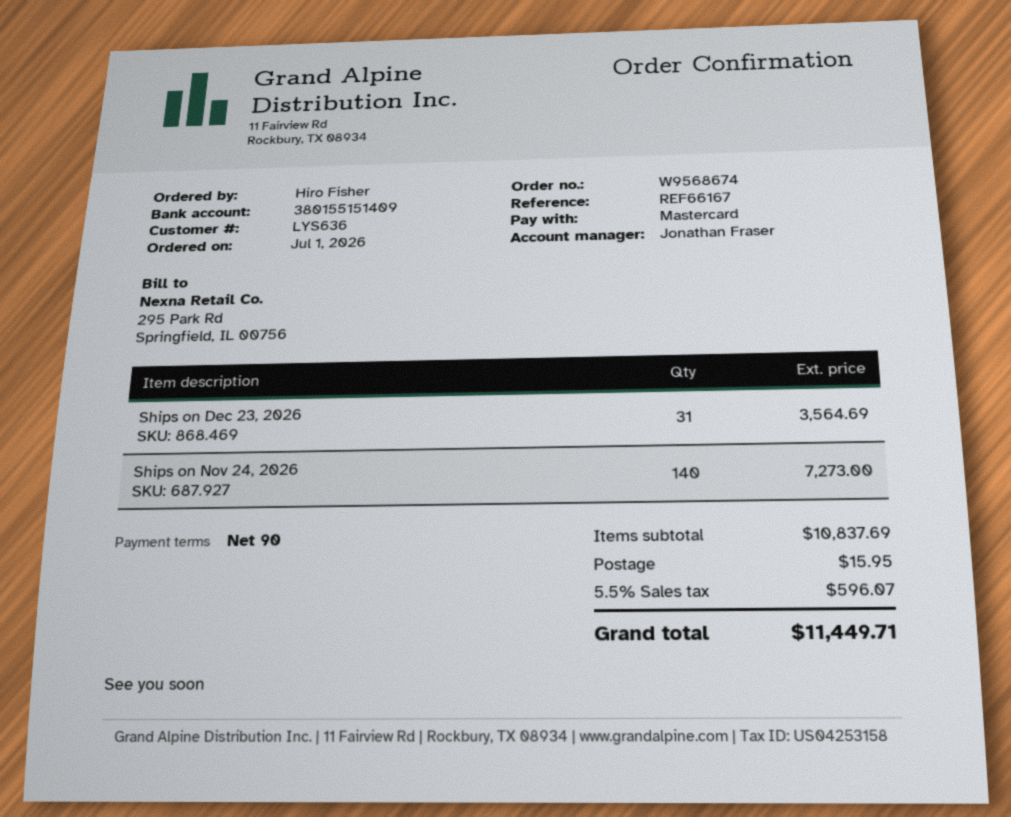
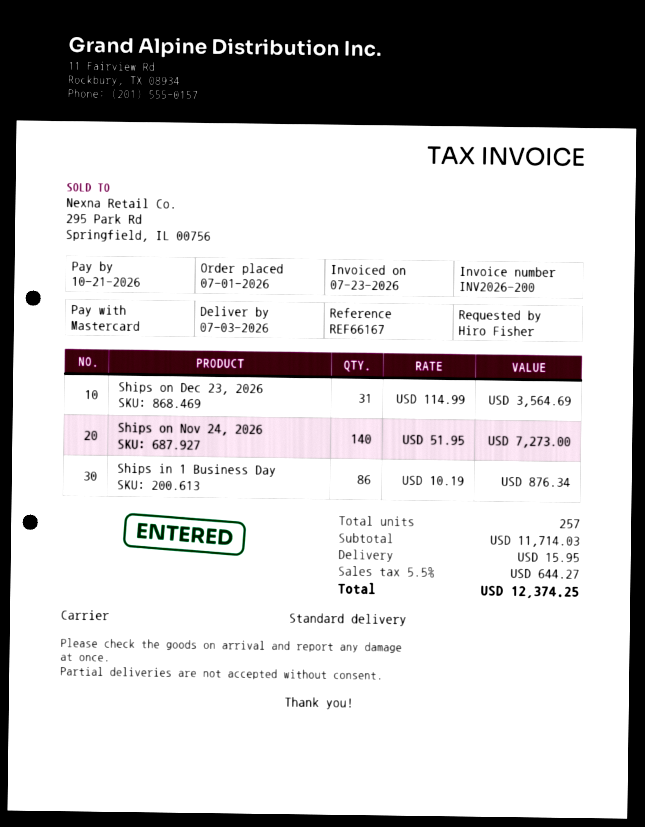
Ships in 1 Business Day: none -> 86 for 876.34
subtotal: 10837.69 -> 11714.03
tax: 5.5% = 596.07 -> 5.5% = 644.27
total: 11449.71 -> 12374.25

